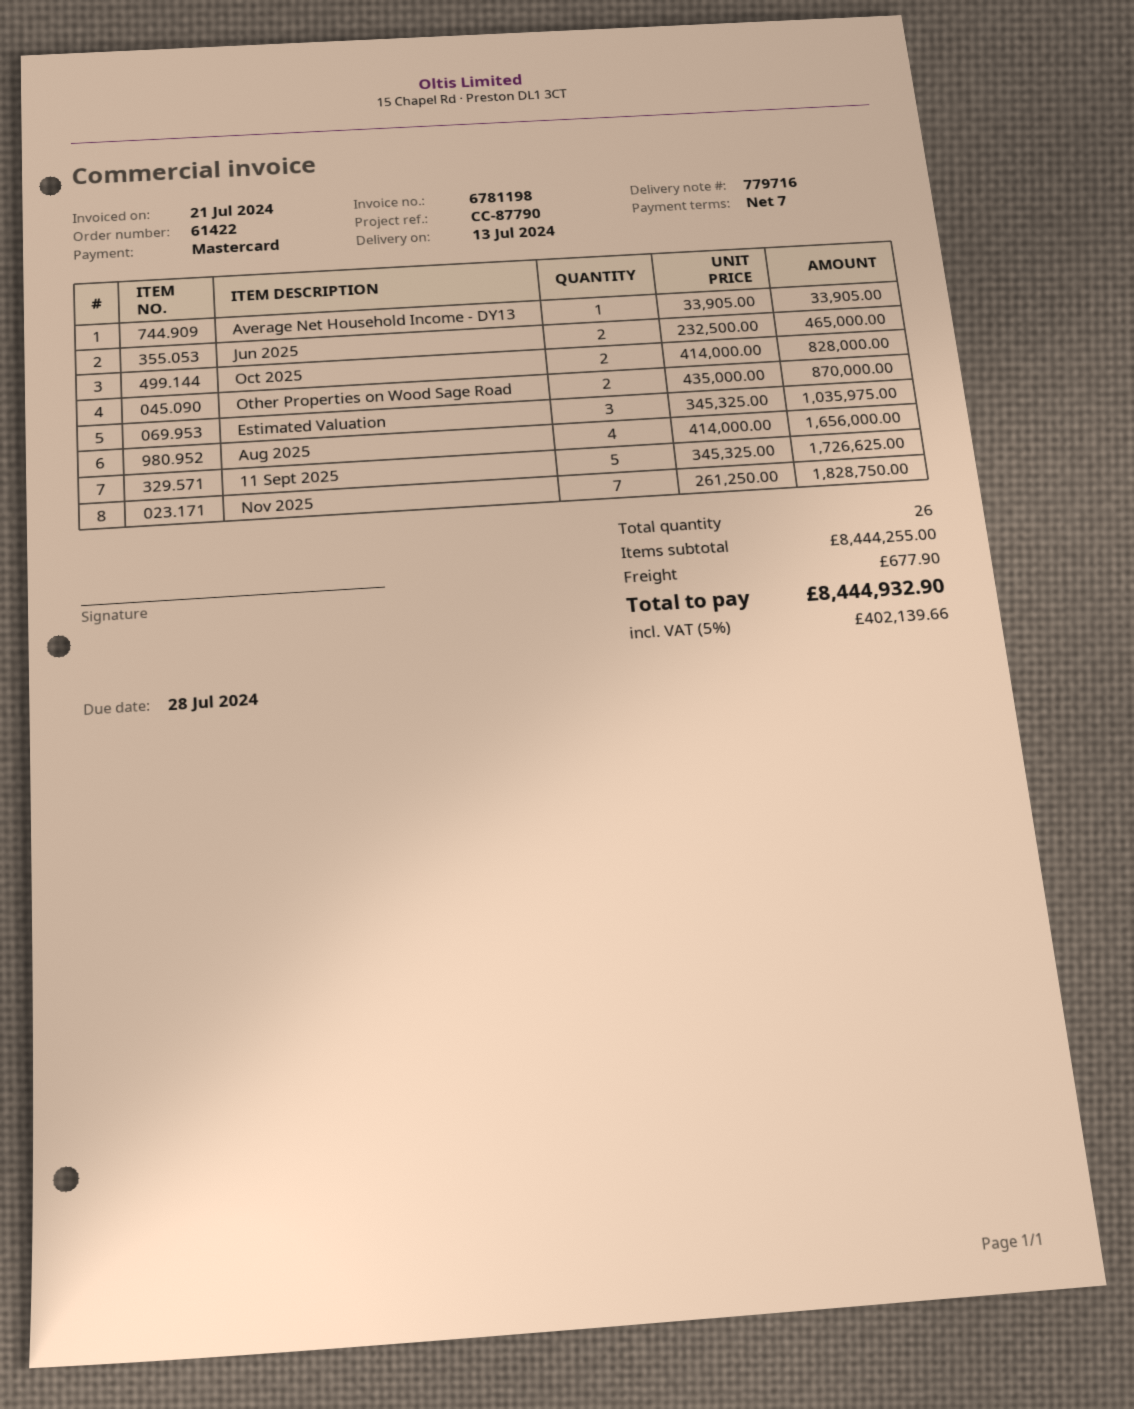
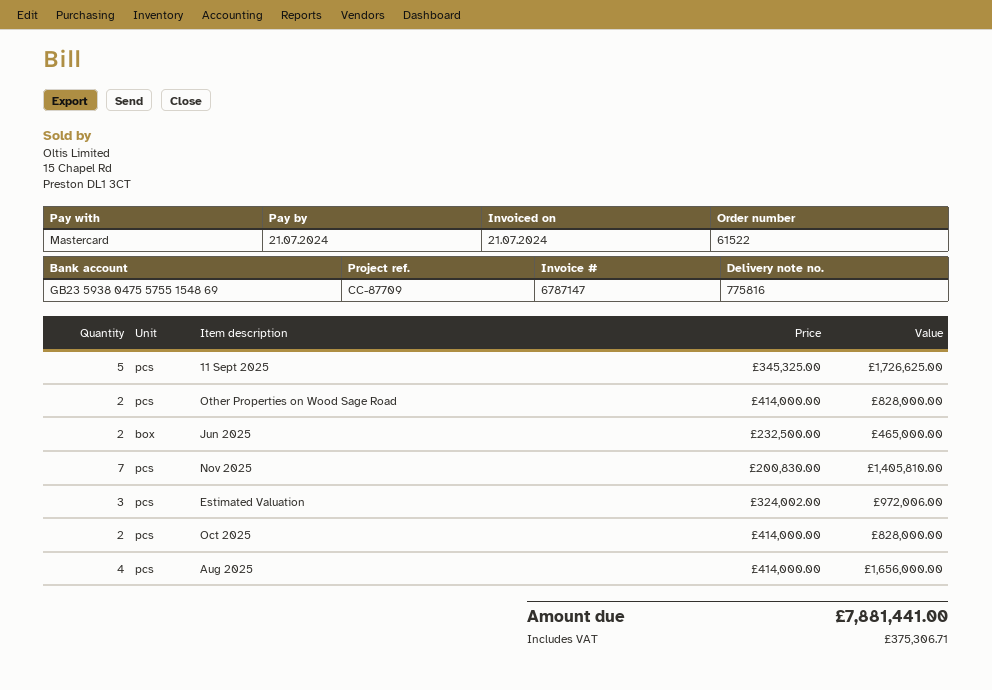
order number: 61422 -> 61522
delivery note number: 779716 -> 775816
invoice number: 6781198 -> 6787147
due date: 2024-07-28 -> 2024-07-21
reference: CC-87790 -> CC-87709
Average Net Household Income - DY13: 1 x 33905.00 = 33905.00 -> none
Other Properties on Wood Sage Road: 2 x 435000.00 = 870000.00 -> 2 x 414000.00 = 828000.00
Estimated Valuation: 3 x 345325.00 = 1035975.00 -> 3 x 324002.00 = 972006.00
Nov 2025: 7 x 261250.00 = 1828750.00 -> 7 x 200830.00 = 1405810.00
shipping: 677.90 -> none
tax: 402139.66 -> 375306.71
total: 8444932.90 -> 7881441.00

